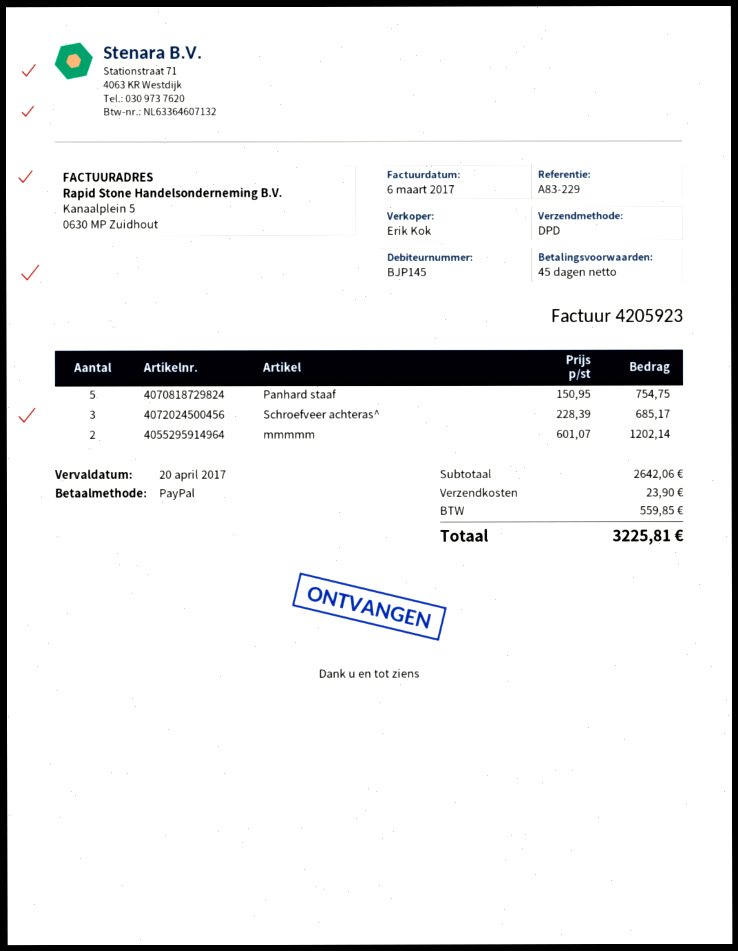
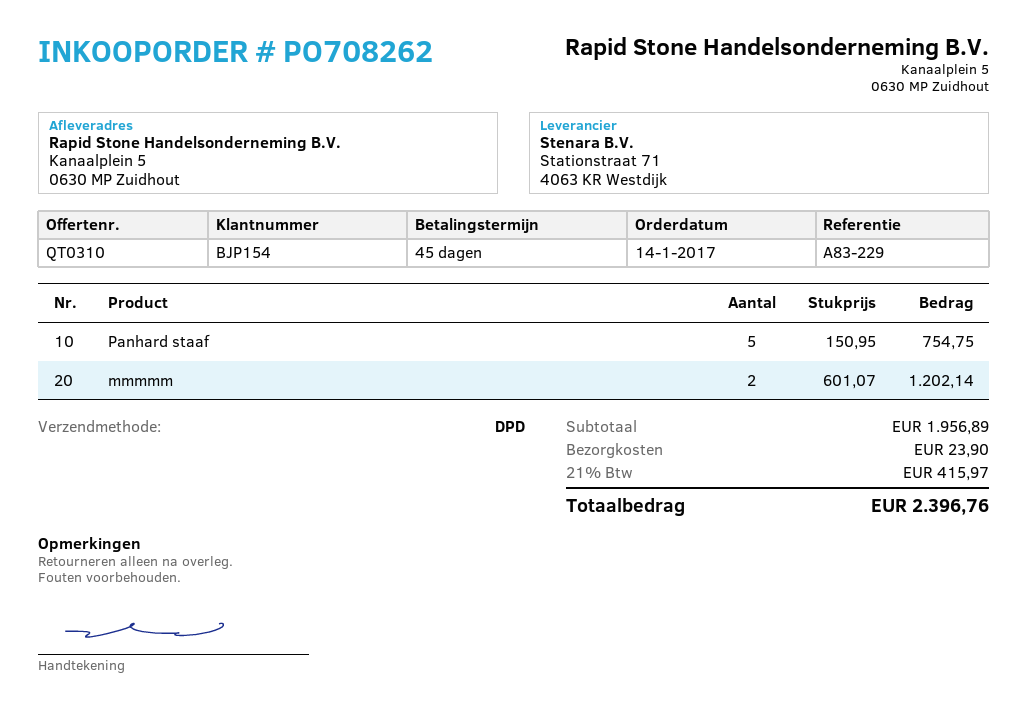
customer number: BJP145 -> BJP154
Schroefveer achteras^: 3 x 228.39 = 685.17 -> none
subtotal: 2642.06 -> 1956.89
tax: 559.85 -> 415.97
total: 3225.81 -> 2396.76

